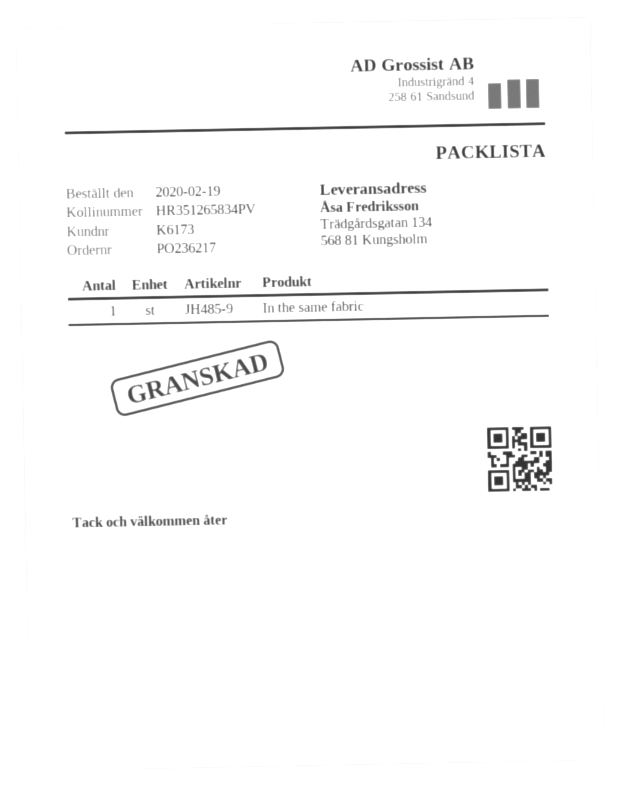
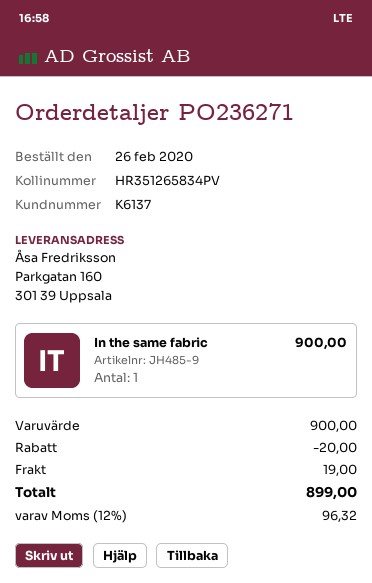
order number: PO236217 -> PO236271
order date: 2020-02-19 -> 2020-02-26
customer number: K6173 -> K6137
ship to: Trädgårdsgatan 134, 568 81 Kungsholm -> Parkgatan 160, 301 39 Uppsala

